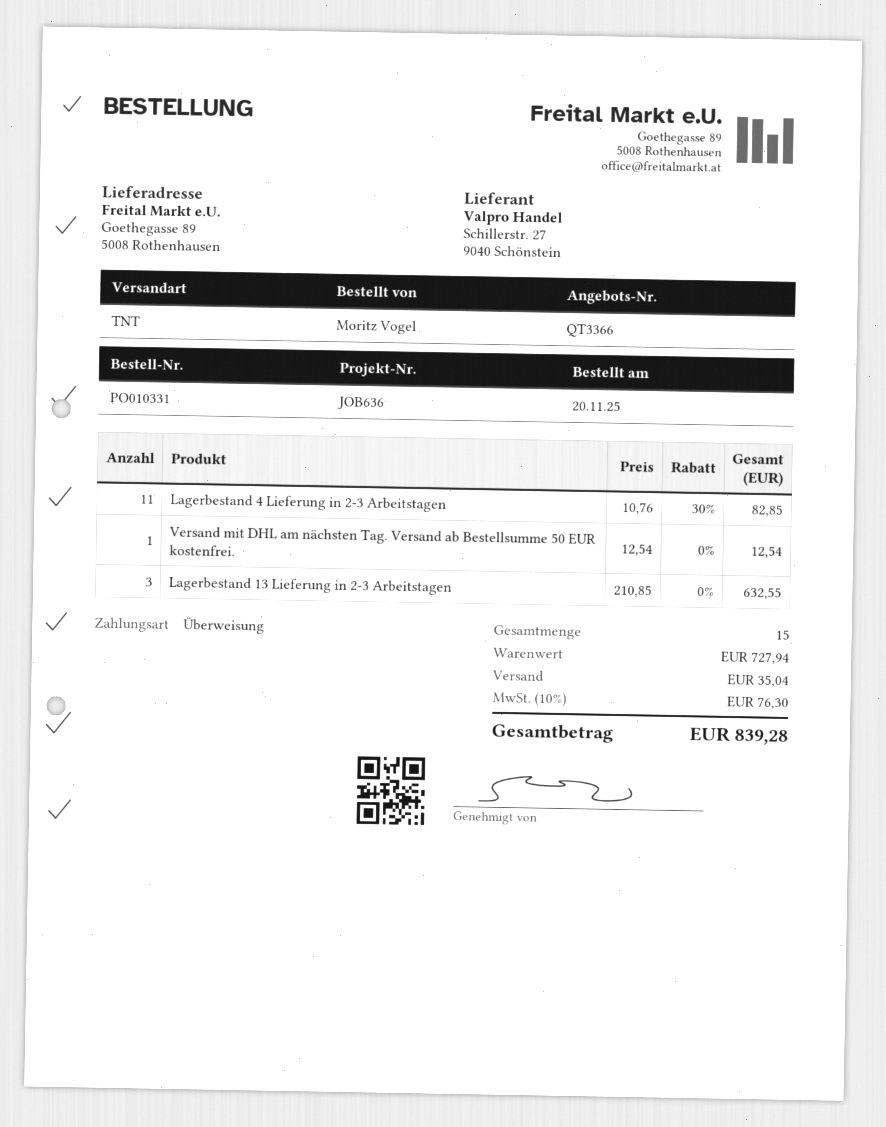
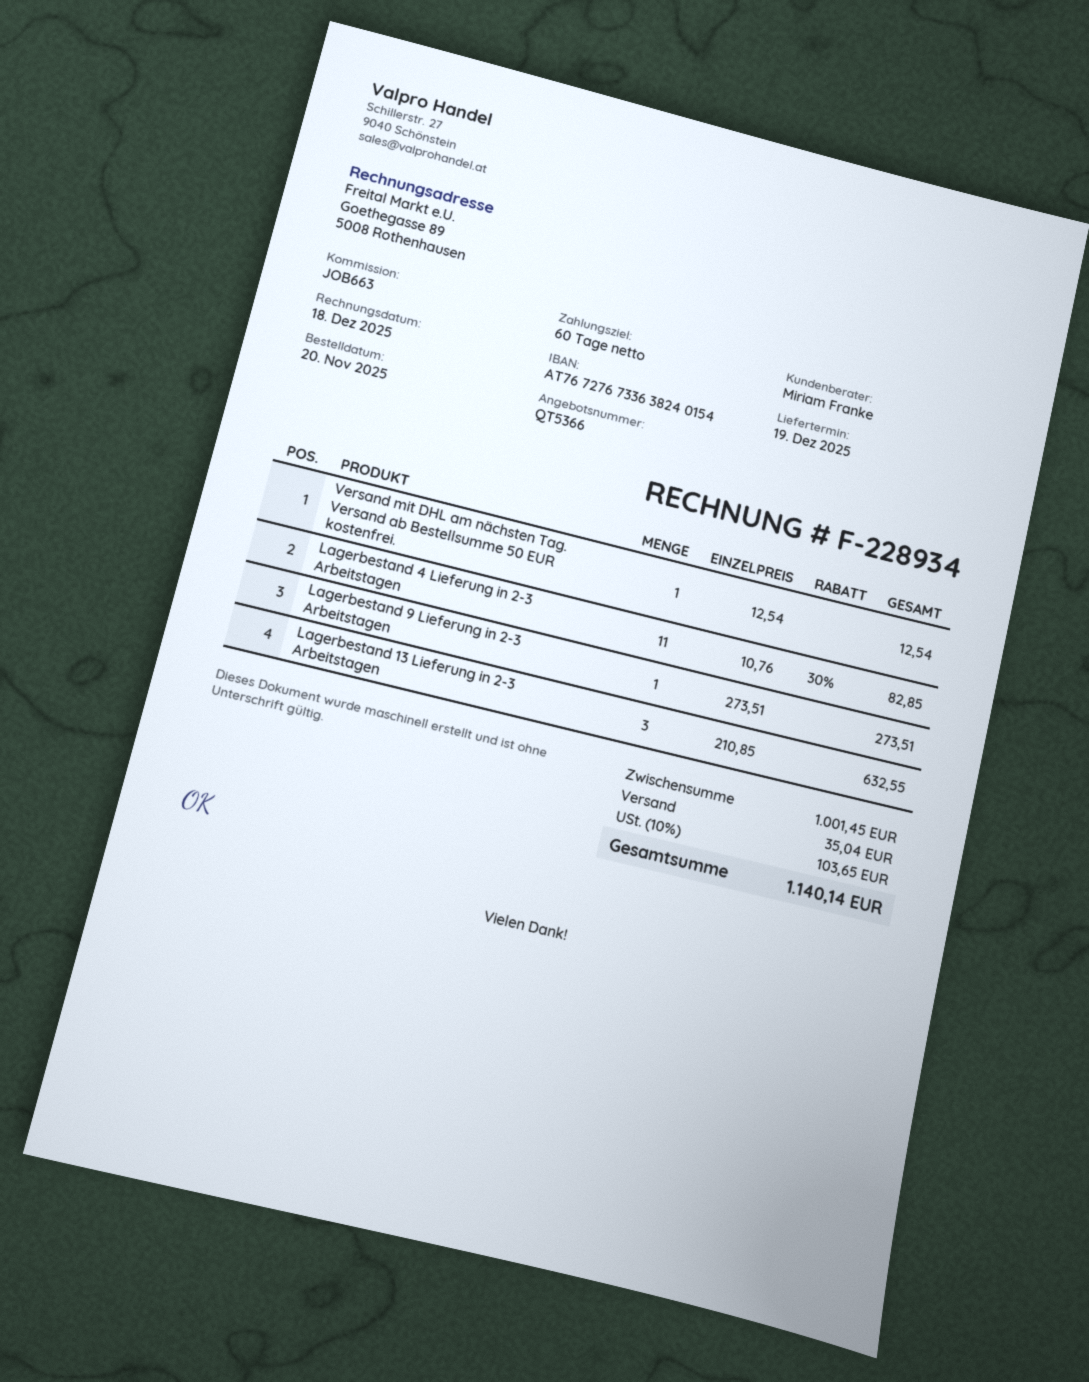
quote number: QT3366 -> QT5366
reference: JOB636 -> JOB663
Lagerbestand 9 Lieferung in 2-3 Arbeitstagen: none -> 1 x 273.51 = 273.51
subtotal: 727.94 -> 1001.45
tax: 10% = 76.30 -> 10% = 103.65
total: 839.28 -> 1140.14

